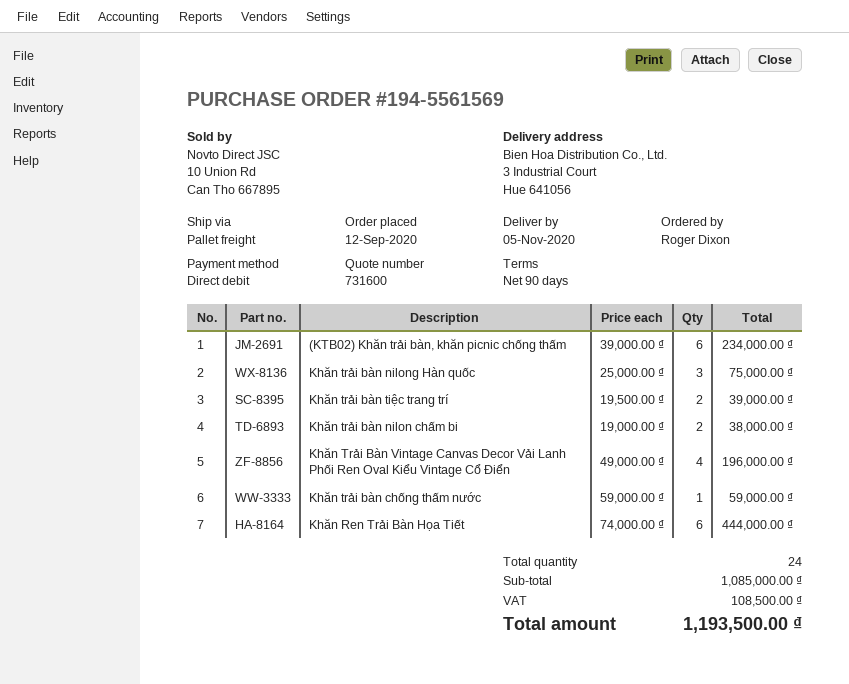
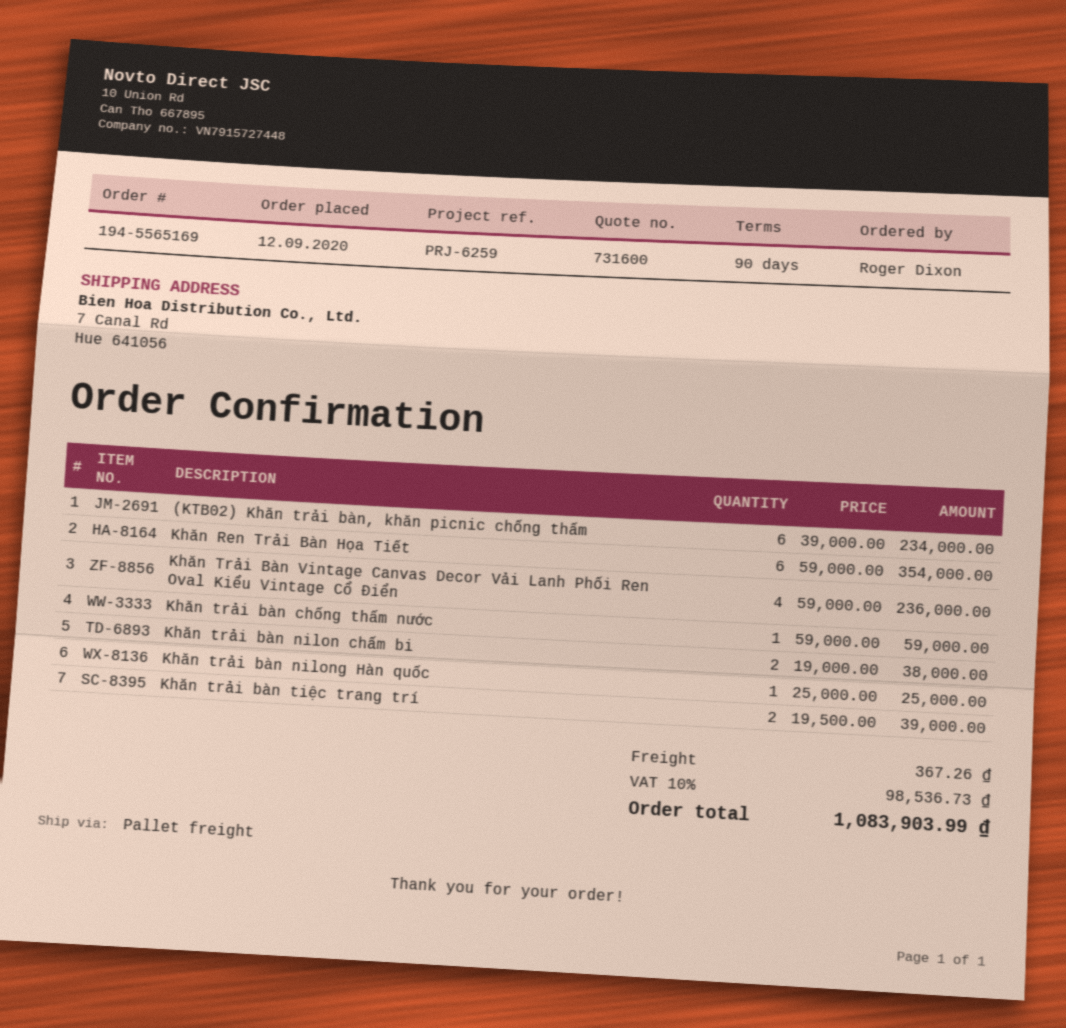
order number: 194-5561569 -> 194-5565169
ship to: 3 Industrial Court, Hue 641056 -> 7 Canal Rd, Hue 641056
Khăn trải bàn nilong Hàn quốc: 3 x 25000.00 = 75000.00 -> 1 x 25000.00 = 25000.00
Khăn Trải Bàn Vintage Canvas Decor Vải Lanh Phối Ren Oval Kiểu Vintage Cổ Điển: 4 x 49000.00 = 196000.00 -> 4 x 59000.00 = 236000.00
Khăn Ren Trải Bàn Họa Tiết: 6 x 74000.00 = 444000.00 -> 6 x 59000.00 = 354000.00
shipping: none -> 367.26
tax: 108500.00 -> 98536.73
total: 1193500.00 -> 1083903.99

